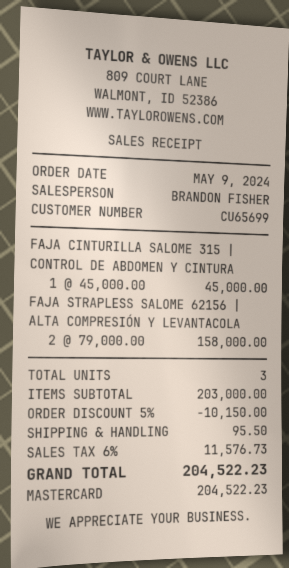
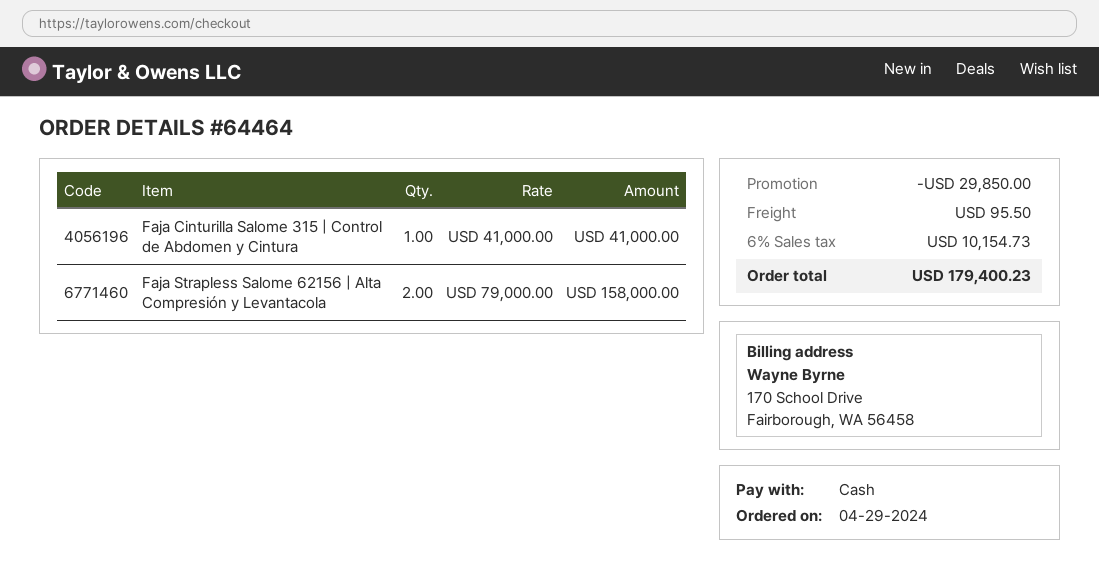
order date: 2024-05-09 -> 2024-04-29
payment method: Mastercard -> cash
FAJA CINTURILLA SALOME 315 | CONTROL DE ABDOMEN Y CINTURA: 1 x 45000.00 = 45000.00 -> 1 x 41000.00 = 41000.00
discount: 10150.00 -> 29850.00
tax: 6% = 11576.73 -> 6% = 10154.73
total: 204522.23 -> 179400.23

